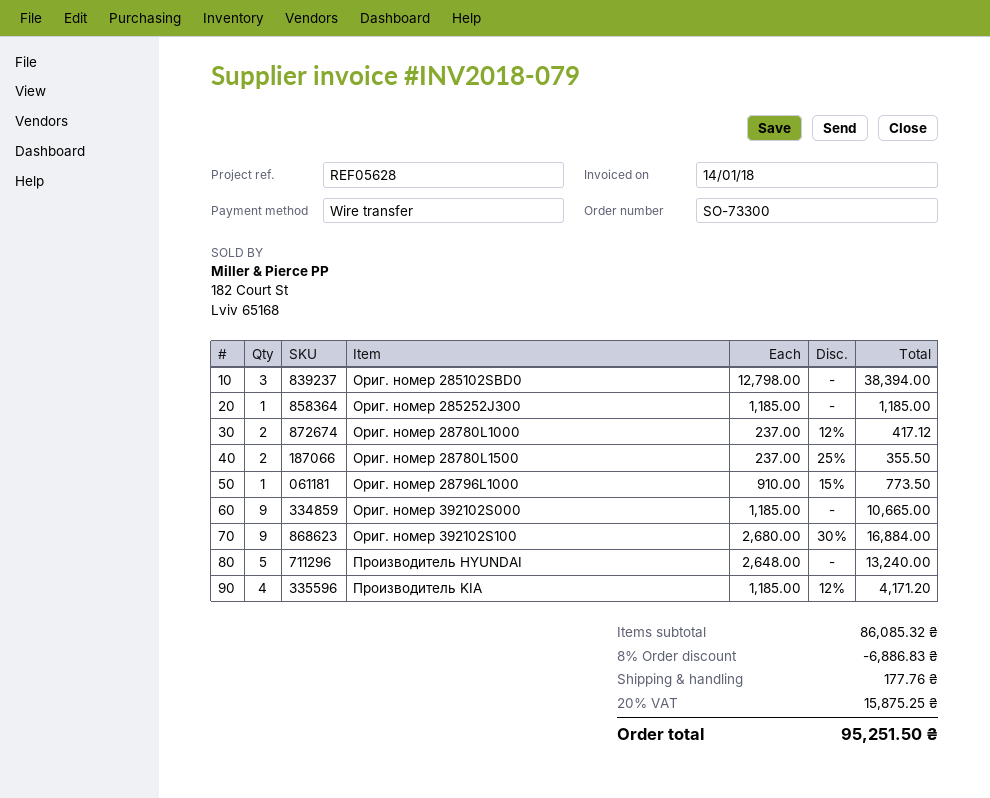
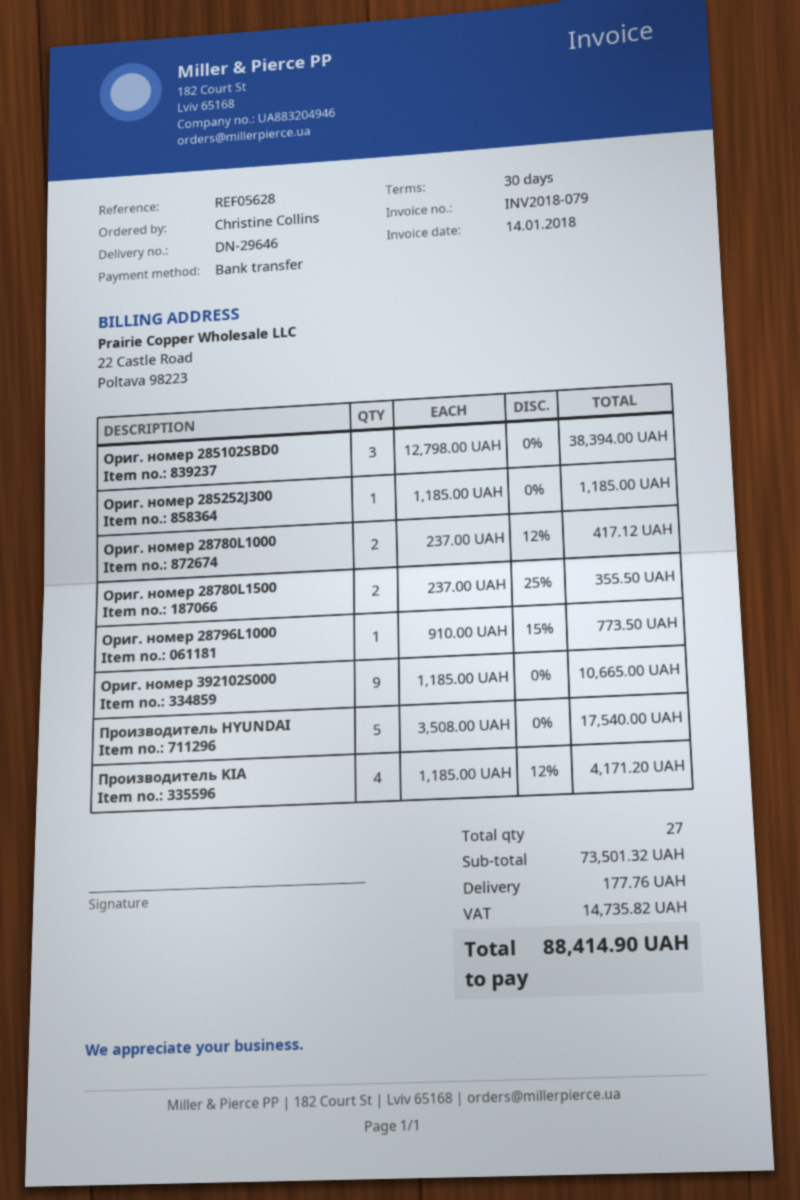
Ориг. номер 392102S100: 9 x 2680.00 - 30% = 16884.00 -> none
Производитель HYUNDAI: 5 x 2648.00 = 13240.00 -> 5 x 3508.00 = 17540.00
subtotal: 86085.32 -> 73501.32
discount: 8% = 6886.83 -> none
tax: 15875.25 -> 14735.82
total: 95251.50 -> 88414.90

